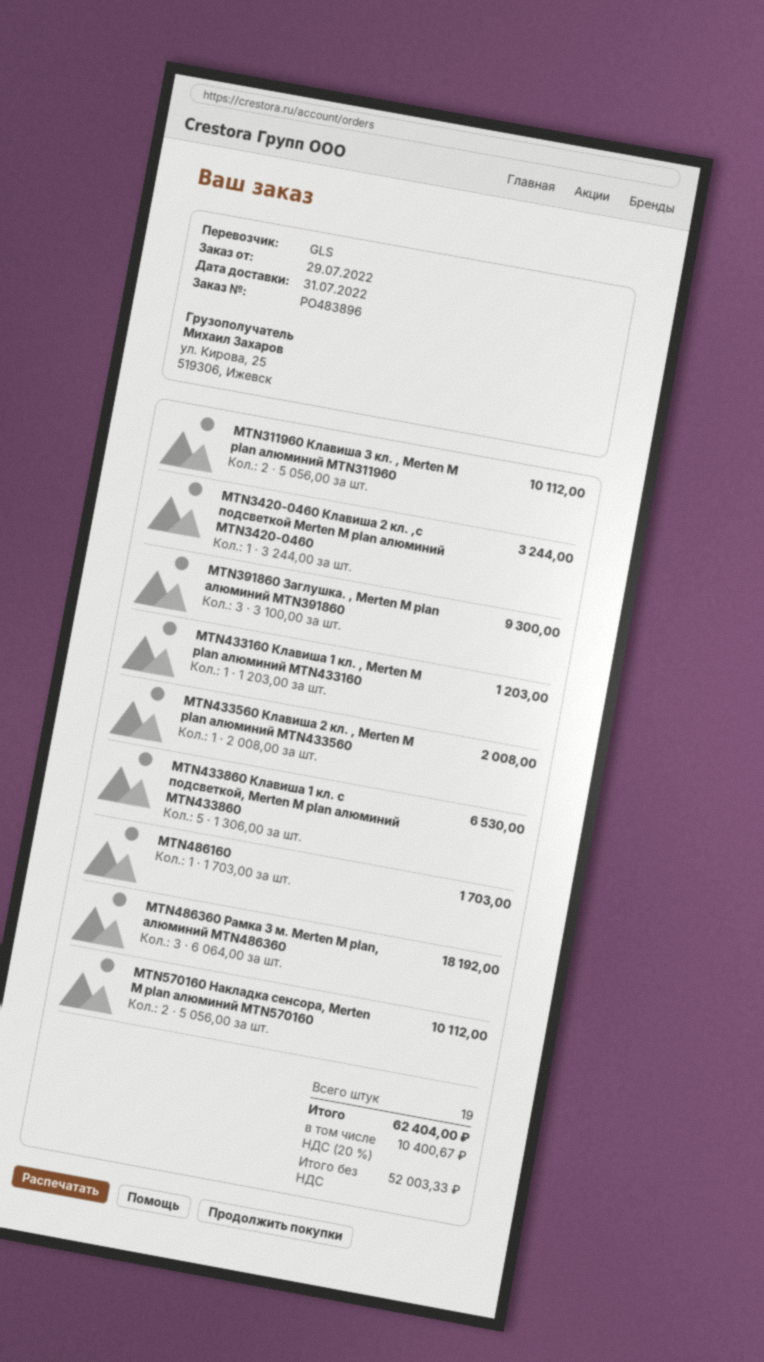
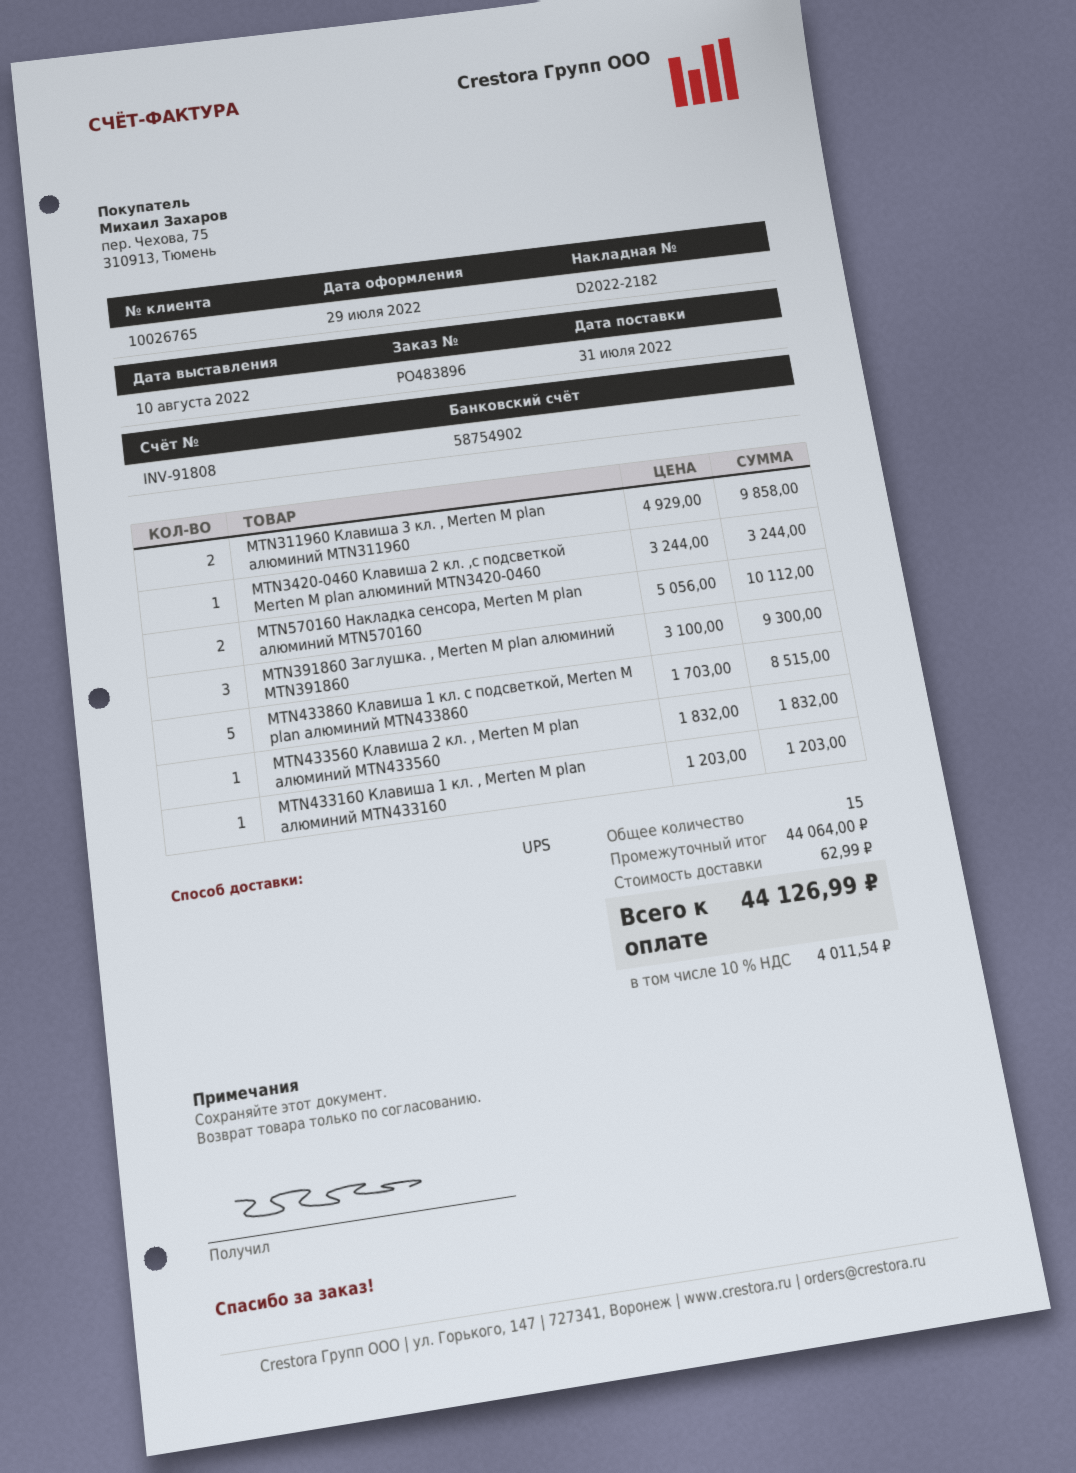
shipping method: GLS -> UPS
MTN311960 Клавиша 3 кл. , Merten М plan алюминий MTN311960: 2 x 5056.00 = 10112.00 -> 2 x 4929.00 = 9858.00
MTN433560 Клавиша 2 кл. , Merten М plan алюминий MTN433560: 1 x 2008.00 = 2008.00 -> 1 x 1832.00 = 1832.00
MTN433860 Клавиша 1 кл. с подсветкой, Merten M plan алюминий MTN433860: 5 x 1306.00 = 6530.00 -> 5 x 1703.00 = 8515.00
MTN486160: 1 x 1703.00 = 1703.00 -> none
MTN486360 Рамка 3 м. Merten M plan, алюминий MTN486360: 3 x 6064.00 = 18192.00 -> none
total quantity: 19 -> 15
shipping: none -> 62.99
tax: 20% = 10400.67 -> 10% = 4011.54
total: 62404.00 -> 44126.99

